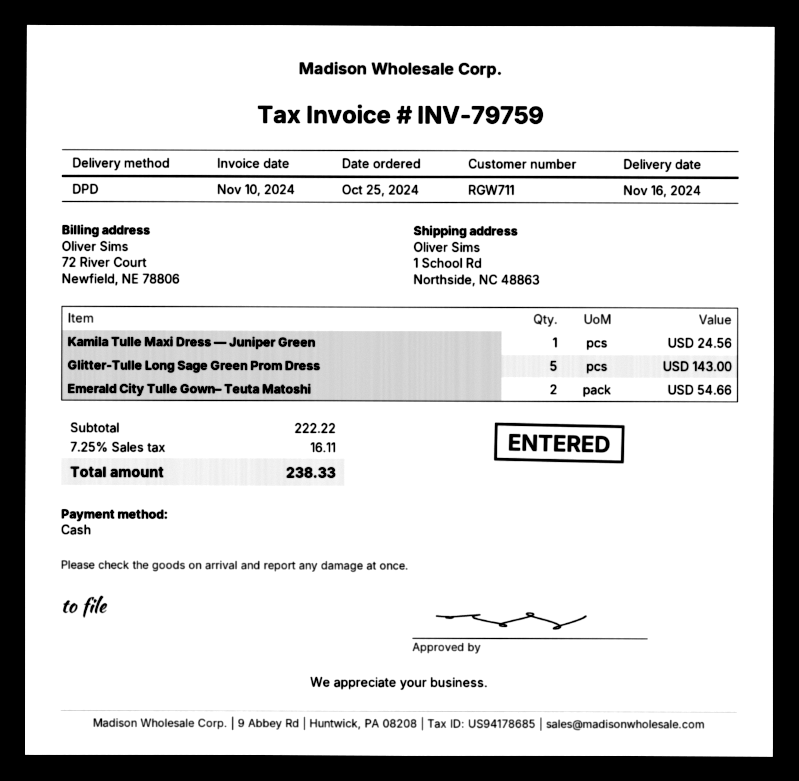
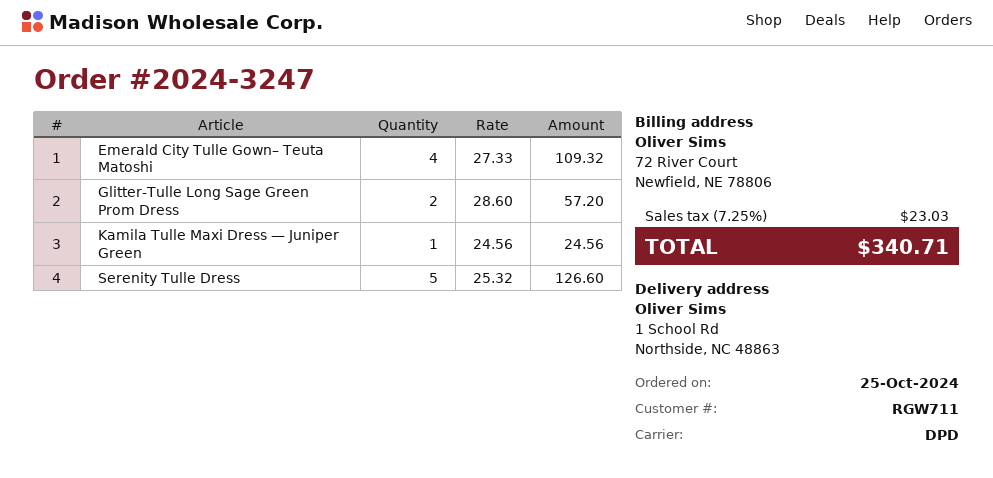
Glitter-Tulle Long Sage Green Prom Dress: 5 for 143.00 -> 2 for 57.20
Emerald City Tulle Gown– Teuta Matoshi: 2 for 54.66 -> 4 for 109.32
Serenity Tulle Dress: none -> 5 for 126.60
tax: 7.25% = 16.11 -> 7.25% = 23.03
total: 238.33 -> 340.71

